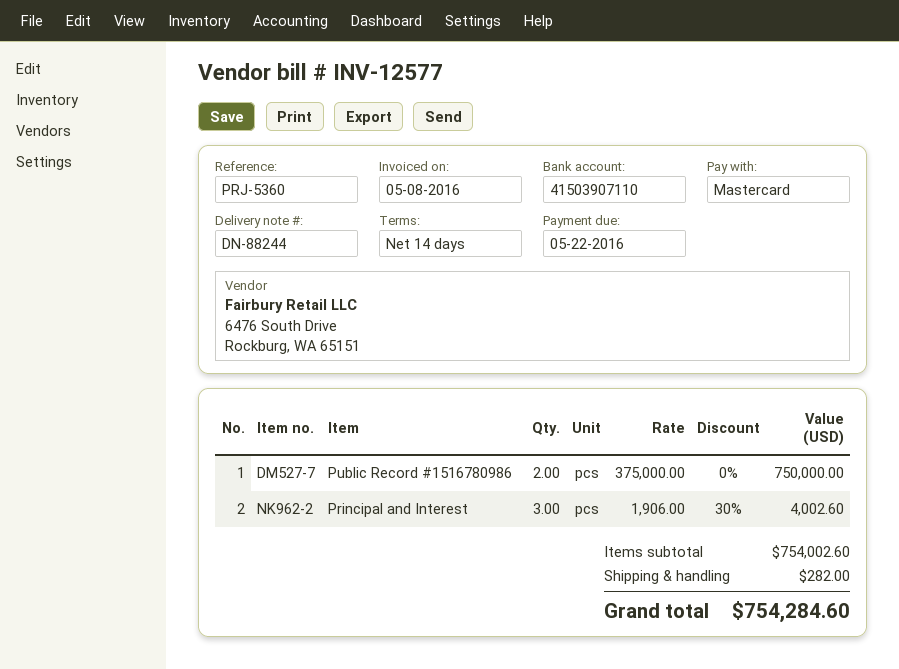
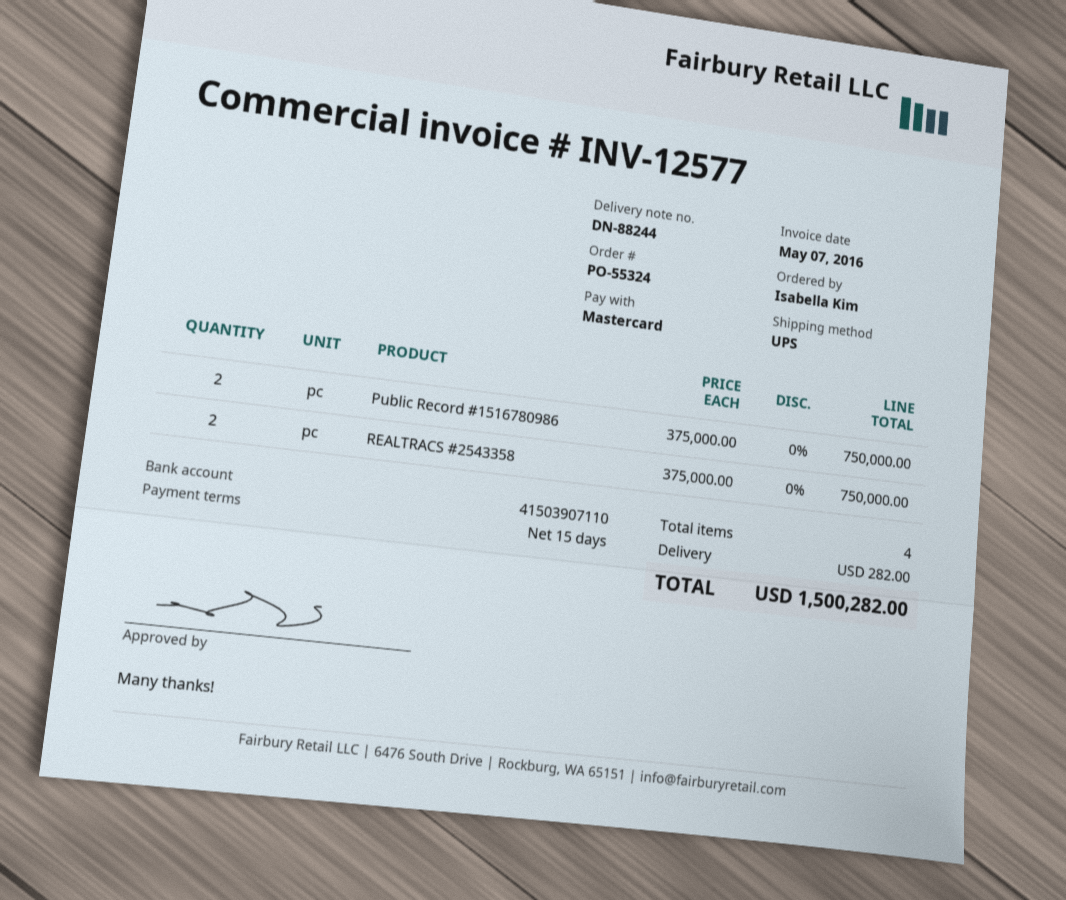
invoice date: 2016-05-08 -> 2016-05-07
payment terms: 14 days -> 15 days
Principal and Interest: 3 x 1906.00 - 30% = 4002.60 -> none
REALTRACS #2543358: none -> 2 x 375000.00 = 750000.00
total: 754284.60 -> 1500282.00

